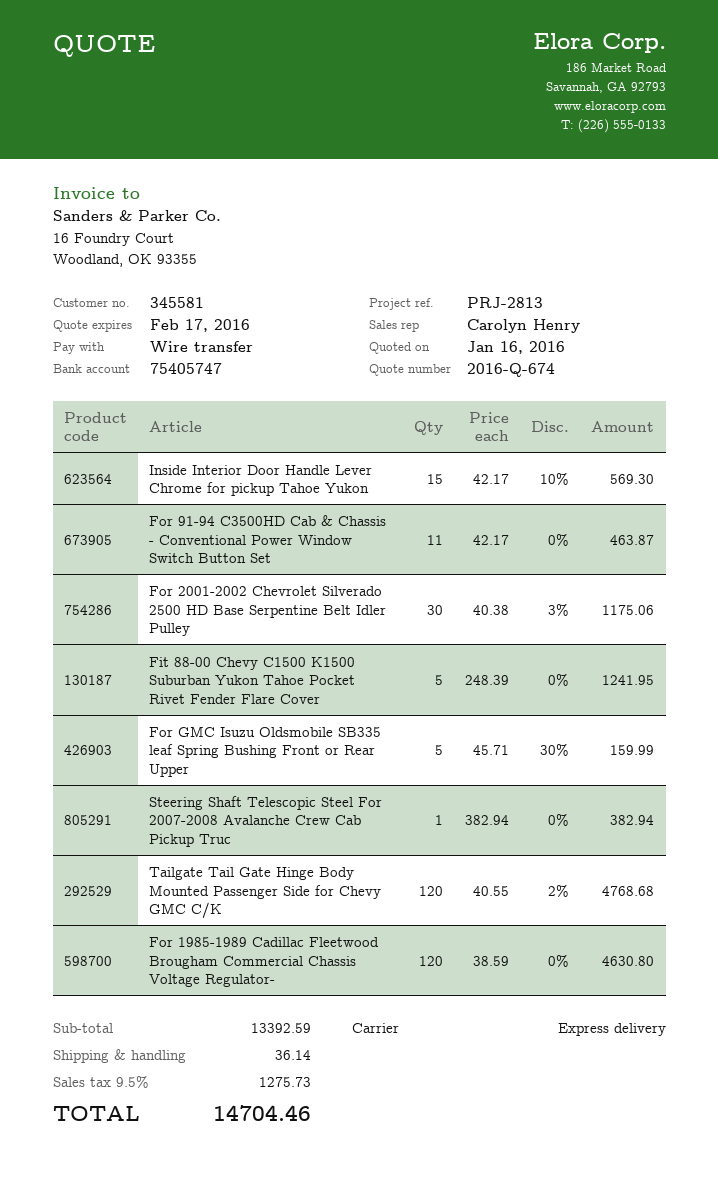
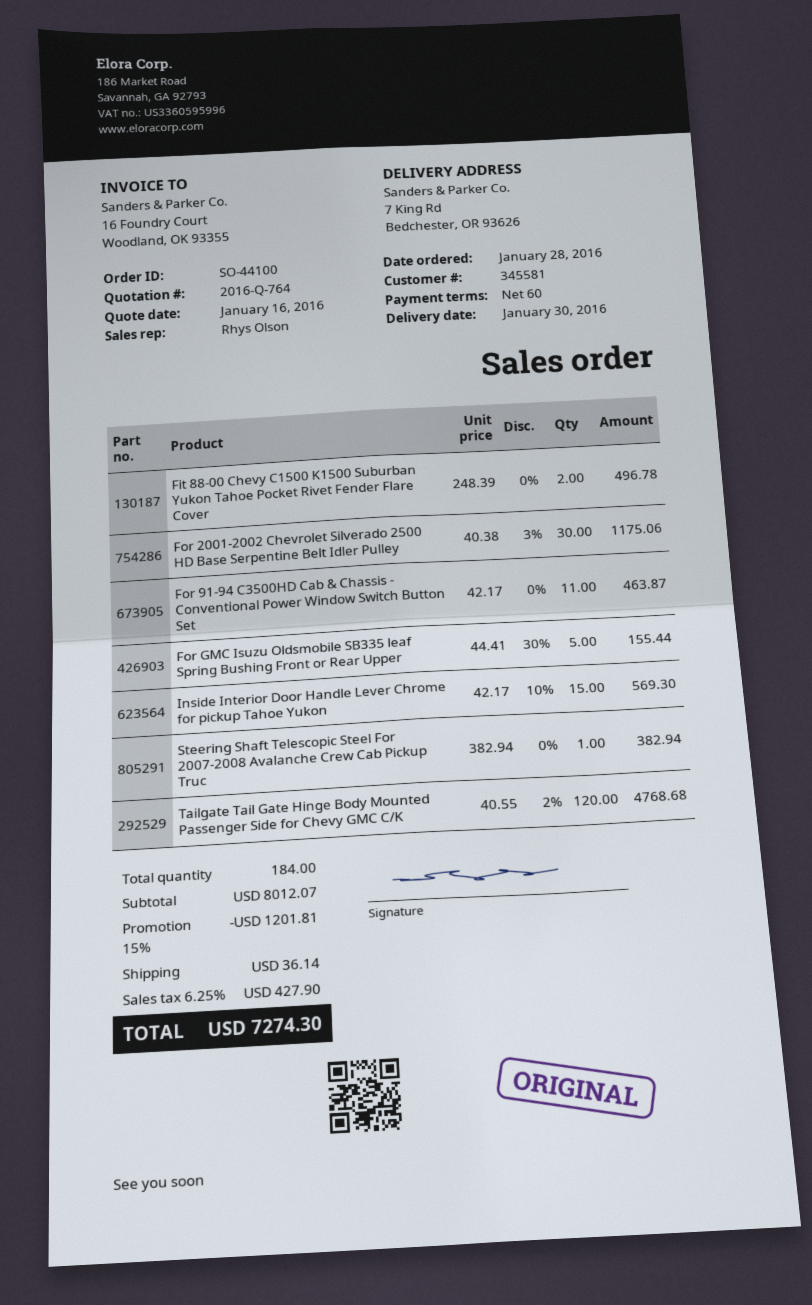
quote number: 2016-Q-674 -> 2016-Q-764
sales rep: Carolyn Henry -> Rhys Olson
Fit 88-00 Chevy C1500 K1500 Suburban Yukon Tahoe Pocket Rivet Fender Flare Cover: 5 x 248.39 = 1241.95 -> 2 x 248.39 = 496.78
For GMC Isuzu Oldsmobile SB335 leaf Spring Bushing Front or Rear Upper: 5 x 45.71 - 30% = 159.99 -> 5 x 44.41 - 30% = 155.44
For 1985-1989 Cadillac Fleetwood Brougham Commercial Chassis Voltage Regulator-: 120 x 38.59 = 4630.80 -> none
subtotal: 13392.59 -> 8012.07
discount: none -> 15% = 1201.81
tax: 9.5% = 1275.73 -> 6.25% = 427.90
total: 14704.46 -> 7274.30

